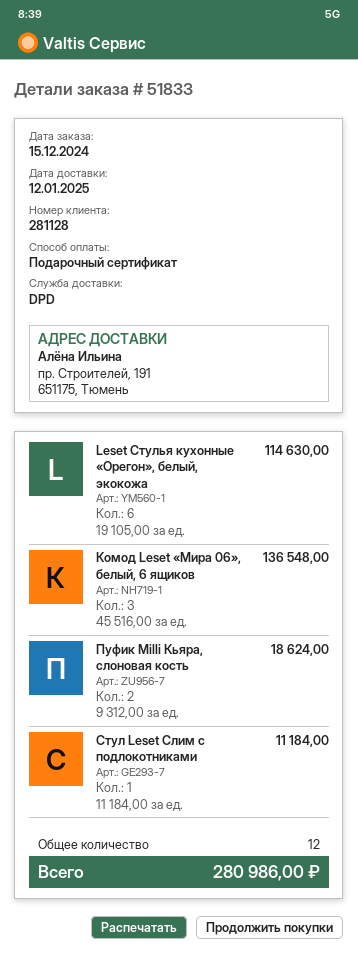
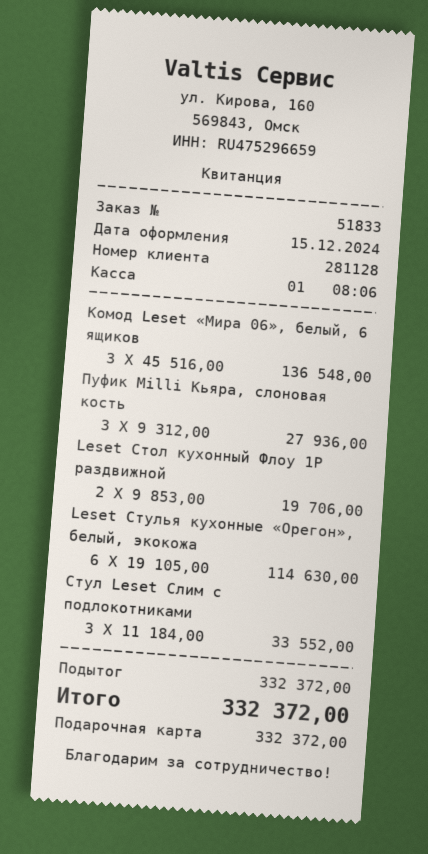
Пуфик Milli Кьяра, слоновая кость: 2 x 9312.00 = 18624.00 -> 3 x 9312.00 = 27936.00
Стул Leset Слим с подлокотниками: 1 x 11184.00 = 11184.00 -> 3 x 11184.00 = 33552.00
Leset Стол кухонный Флоу 1Р раздвижной: none -> 2 x 9853.00 = 19706.00
total: 280986.00 -> 332372.00

